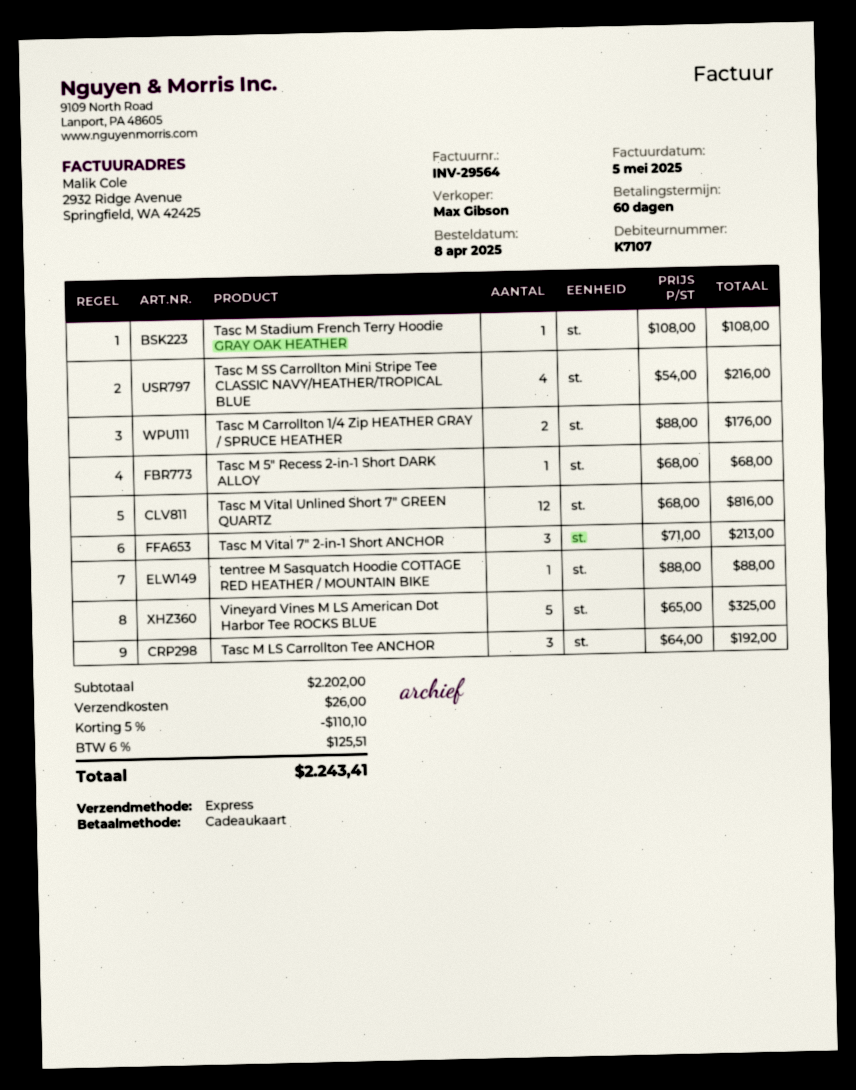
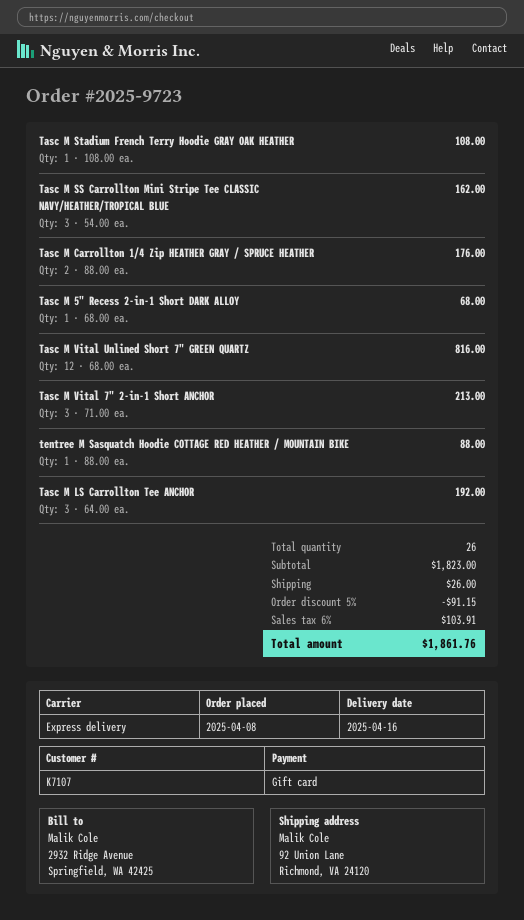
Tasc M SS Carrollton Mini Stripe Tee CLASSIC NAVY/HEATHER/TROPICAL BLUE: 4 x 54.00 = 216.00 -> 3 x 54.00 = 162.00
Vineyard Vines M LS American Dot Harbor Tee ROCKS BLUE: 5 x 65.00 = 325.00 -> none
subtotal: 2202.00 -> 1823.00
discount: 5% = 110.10 -> 5% = 91.15
tax: 6% = 125.51 -> 6% = 103.91
total: 2243.41 -> 1861.76

